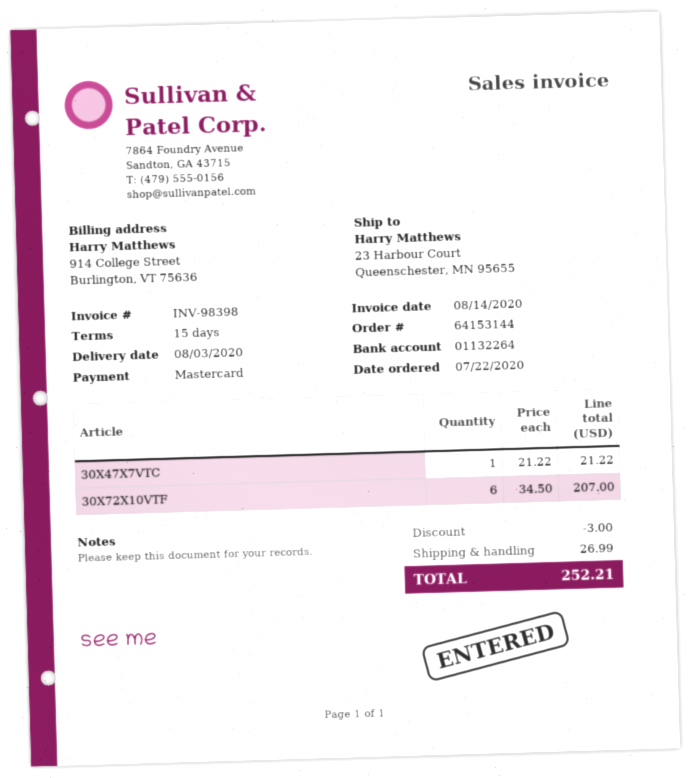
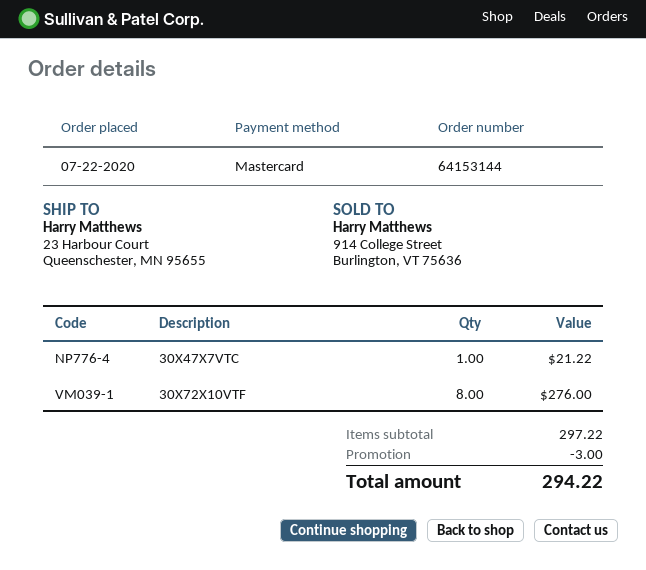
30X72X10VTF: 6 for 207.00 -> 8 for 276.00
shipping: 26.99 -> none
total: 252.21 -> 294.22

